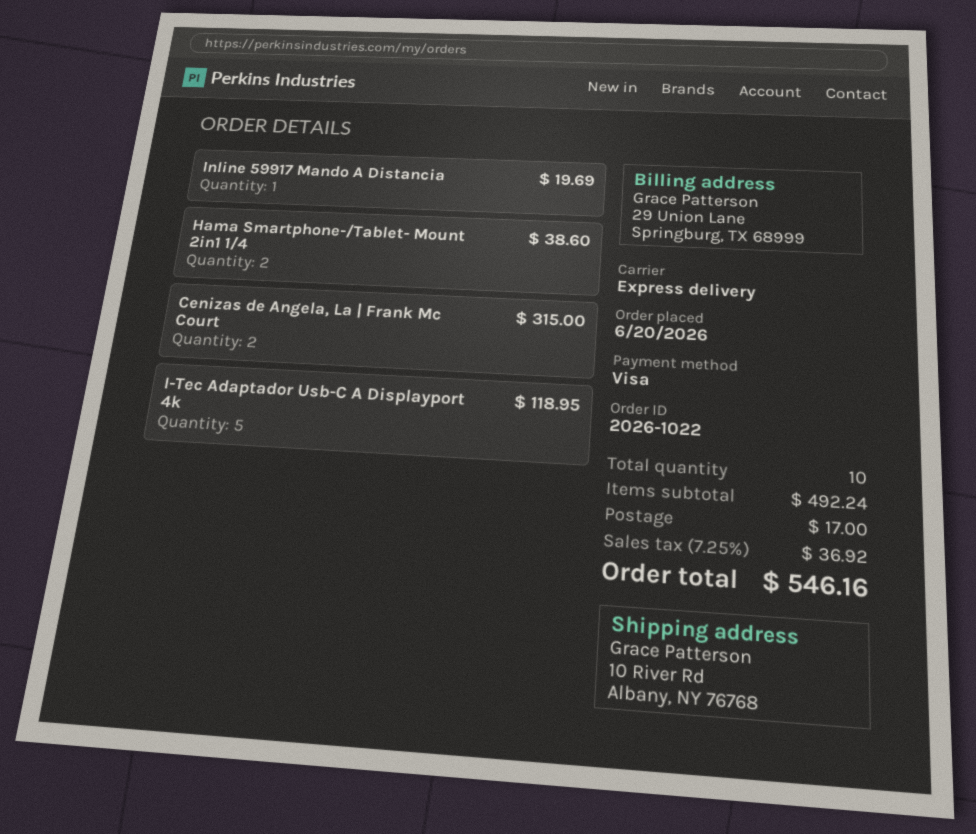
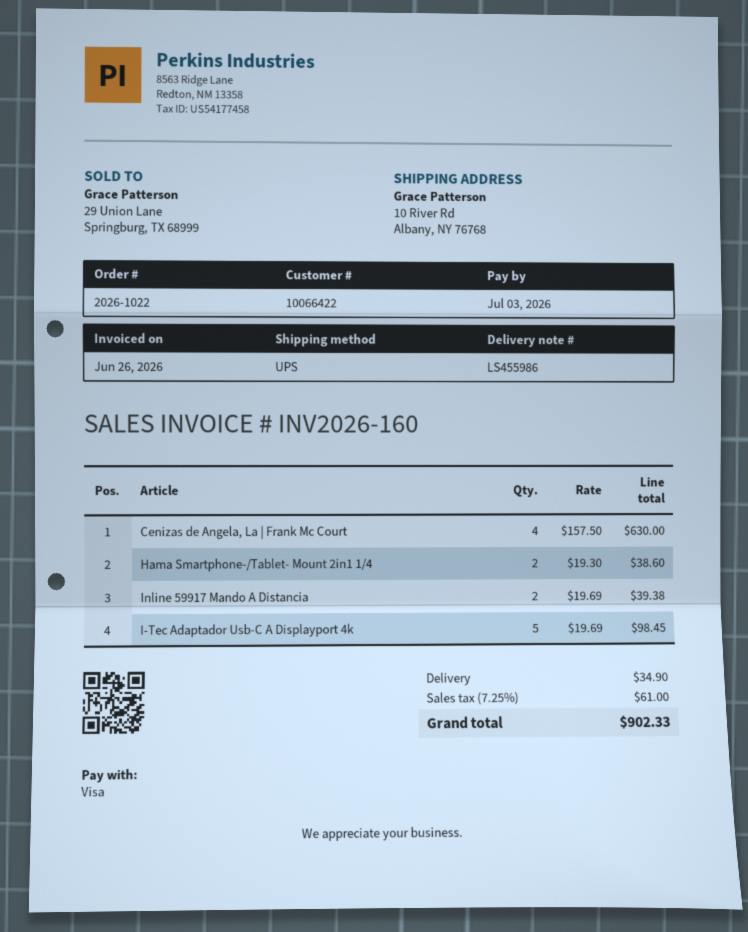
shipping method: express -> UPS
Inline 59917 Mando A Distancia: 1 for 19.69 -> 2 for 39.38
Cenizas de Angela, La | Frank Mc Court: 2 for 315.00 -> 4 for 630.00
I-Tec Adaptador Usb-C A Displayport 4k: 5 for 118.95 -> 5 for 98.45
shipping: 17.00 -> 34.90
tax: 7.25% = 36.92 -> 7.25% = 61.00
total: 546.16 -> 902.33

